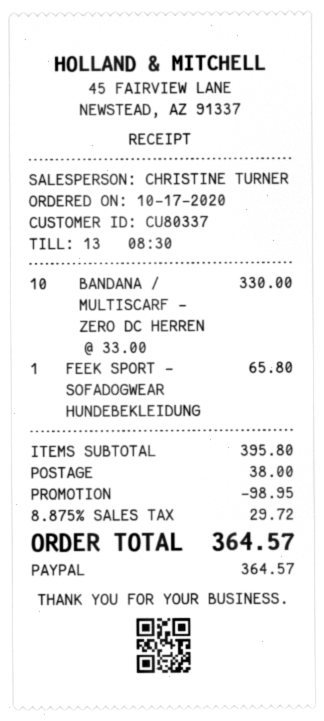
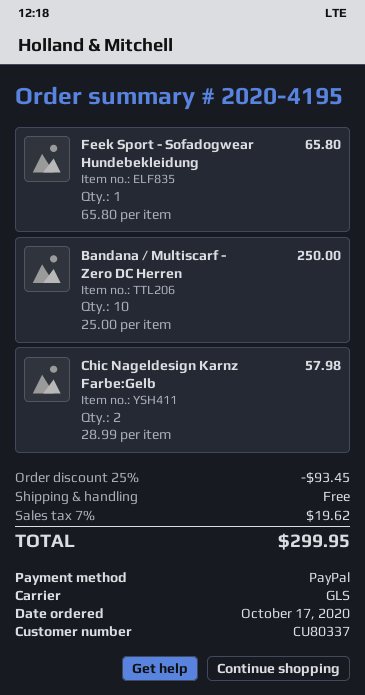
BANDANA / MULTISCARF - ZERO DC HERREN: 10 x 33.00 = 330.00 -> 10 x 25.00 = 250.00
Chic Nageldesign Karnz Farbe:Gelb: none -> 2 x 28.99 = 57.98
discount: 98.95 -> 93.45
shipping: 38.00 -> 0.00
tax: 8.875% = 29.72 -> 7% = 19.62
total: 364.57 -> 299.95

